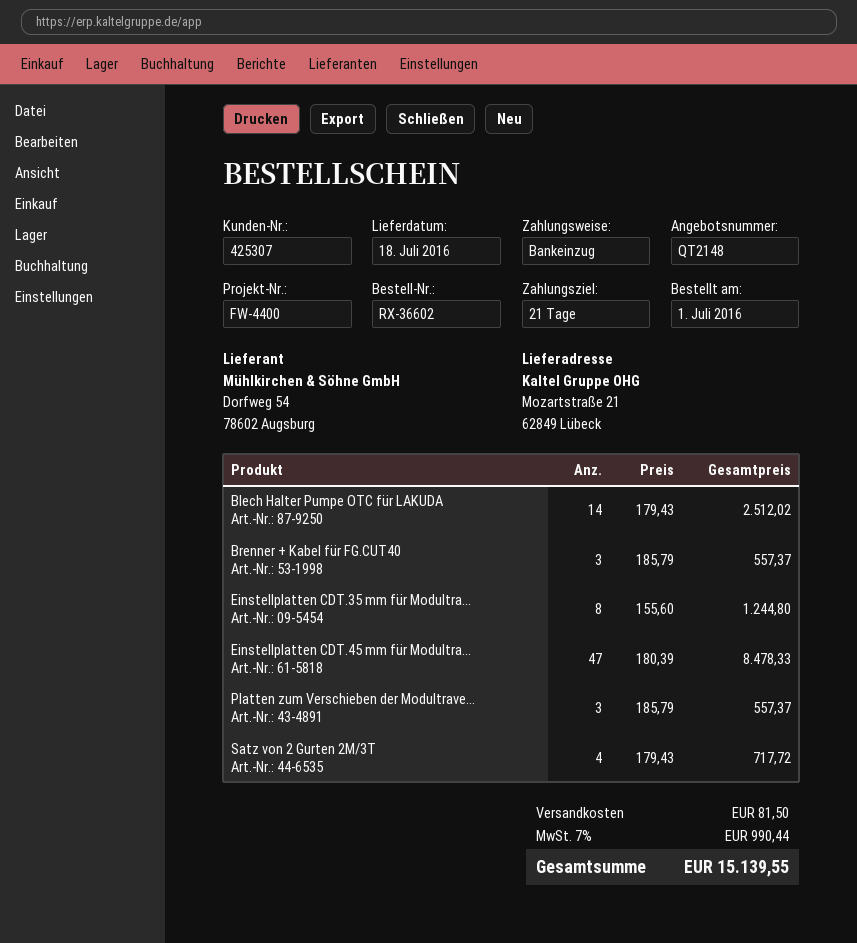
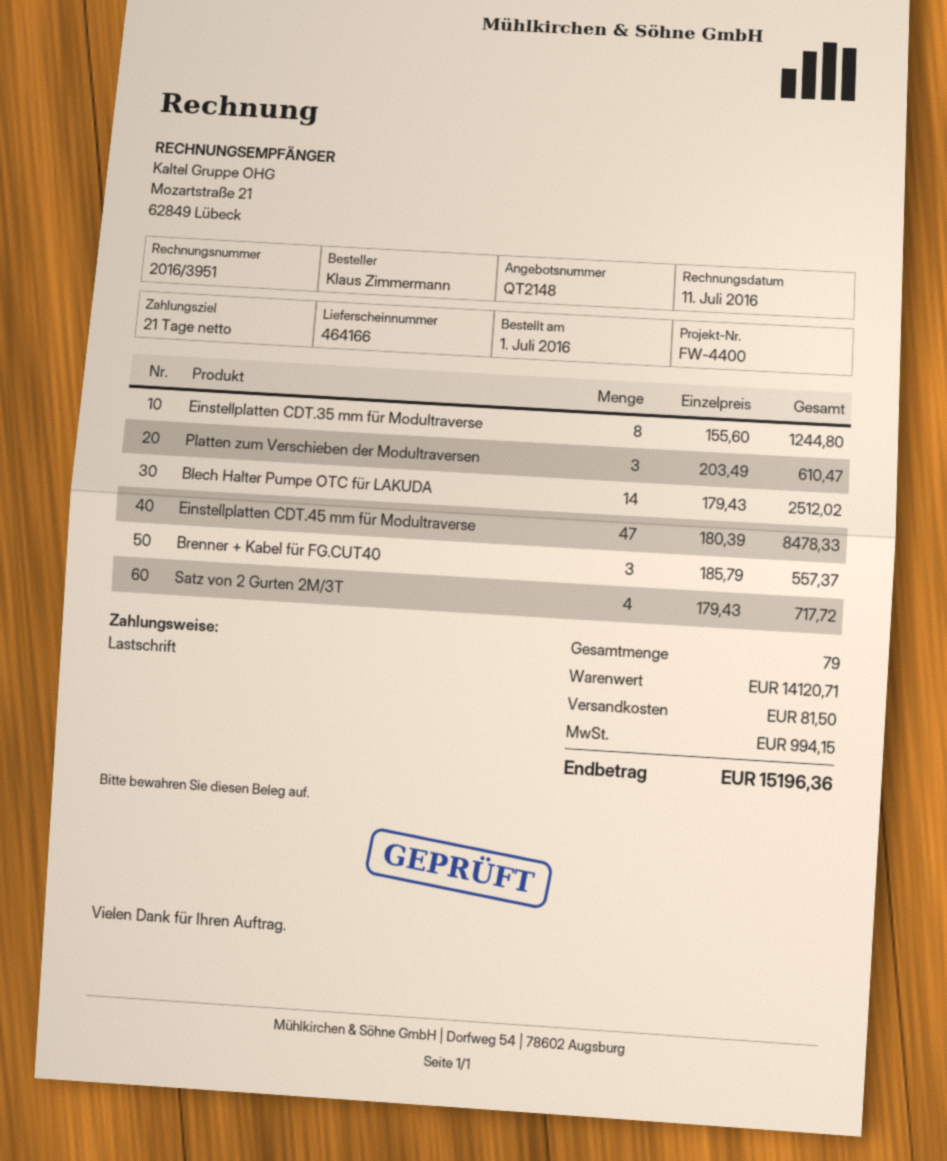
Platten zum Verschieben der Modultrave...: 3 x 185.79 = 557.37 -> 3 x 203.49 = 610.47
tax: 990.44 -> 994.15
total: 15139.55 -> 15196.36

